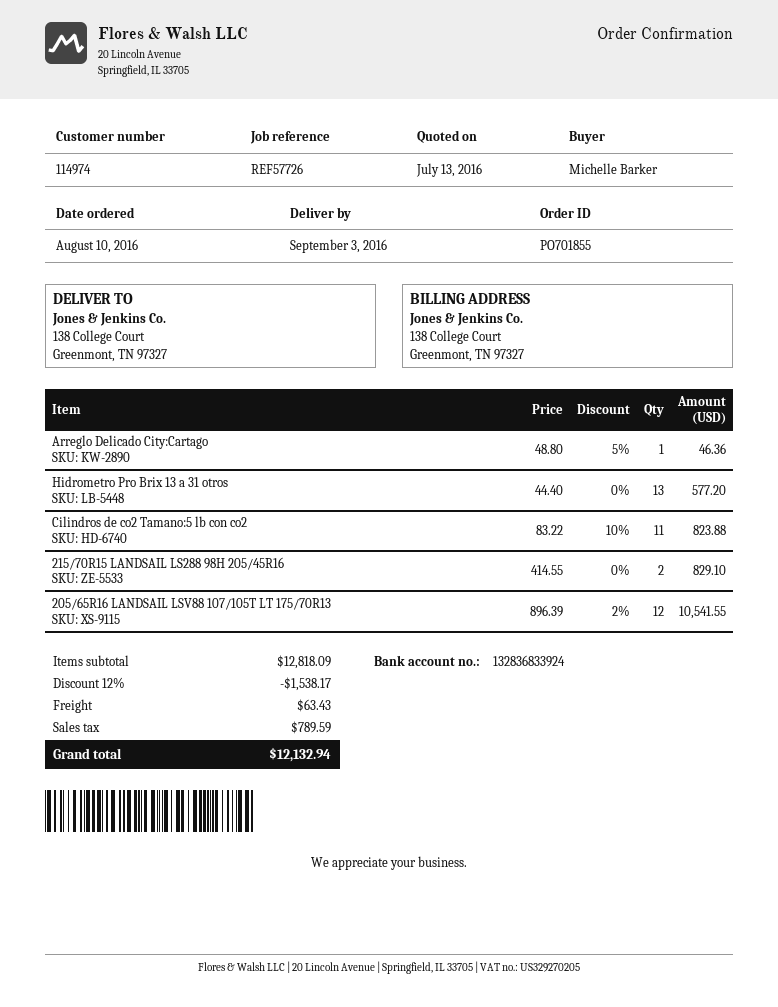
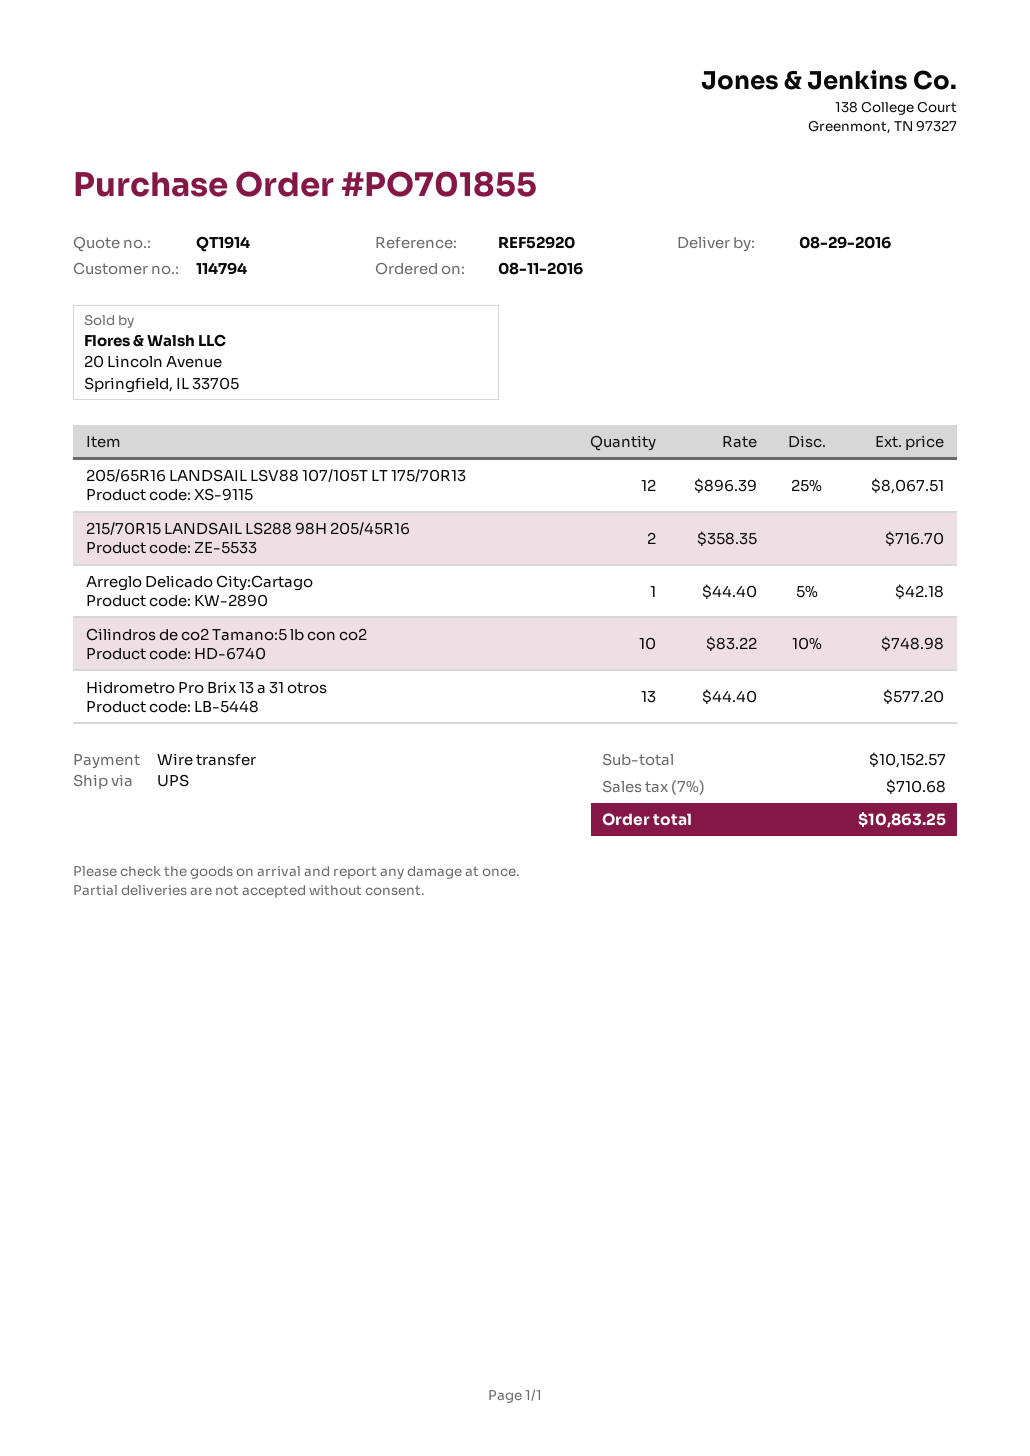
order date: 2016-08-10 -> 2016-08-11
delivery date: 2016-09-03 -> 2016-08-29
customer number: 114974 -> 114794
reference: REF57726 -> REF52920
Arreglo Delicado City:Cartago: 1 x 48.80 - 5% = 46.36 -> 1 x 44.40 - 5% = 42.18
Cilindros de co2 Tamano:5 lb con co2: 11 x 83.22 - 10% = 823.88 -> 10 x 83.22 - 10% = 748.98
215/70R15 LANDSAIL LS288 98H 205/45R16: 2 x 414.55 = 829.10 -> 2 x 358.35 = 716.70
205/65R16 LANDSAIL LSV88 107/105T LT 175/70R13: 12 x 896.39 - 2% = 10541.55 -> 12 x 896.39 - 25% = 8067.51
subtotal: 12818.09 -> 10152.57
discount: 12% = 1538.17 -> none
shipping: 63.43 -> none
tax: 789.59 -> 710.68
total: 12132.94 -> 10863.25

